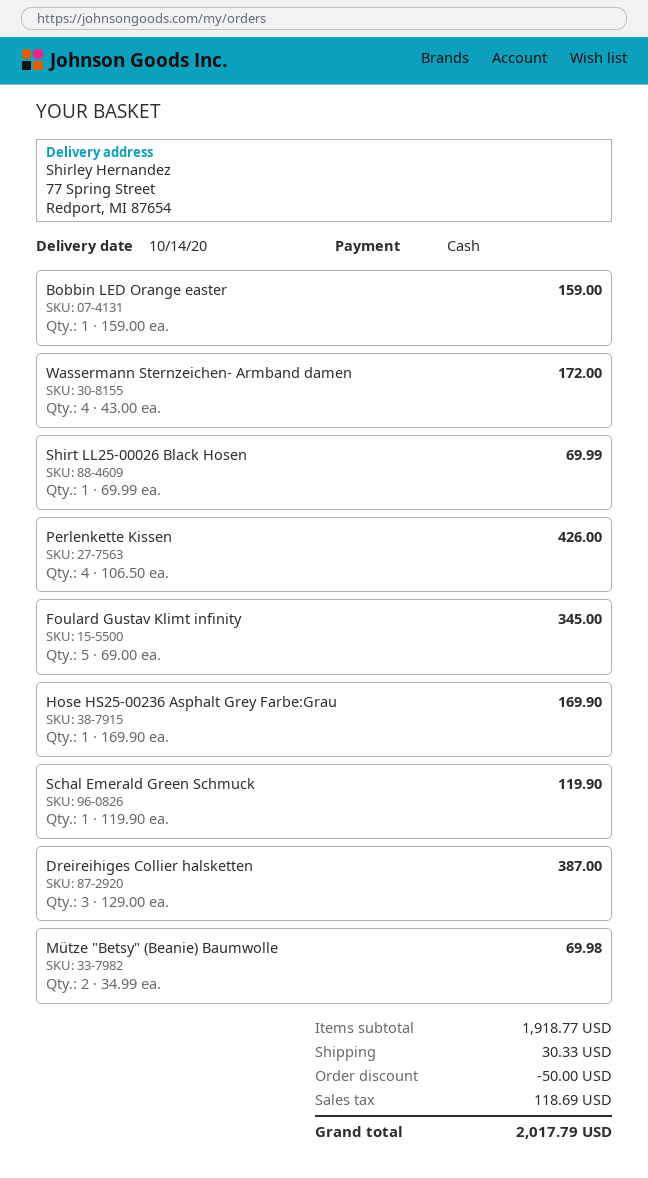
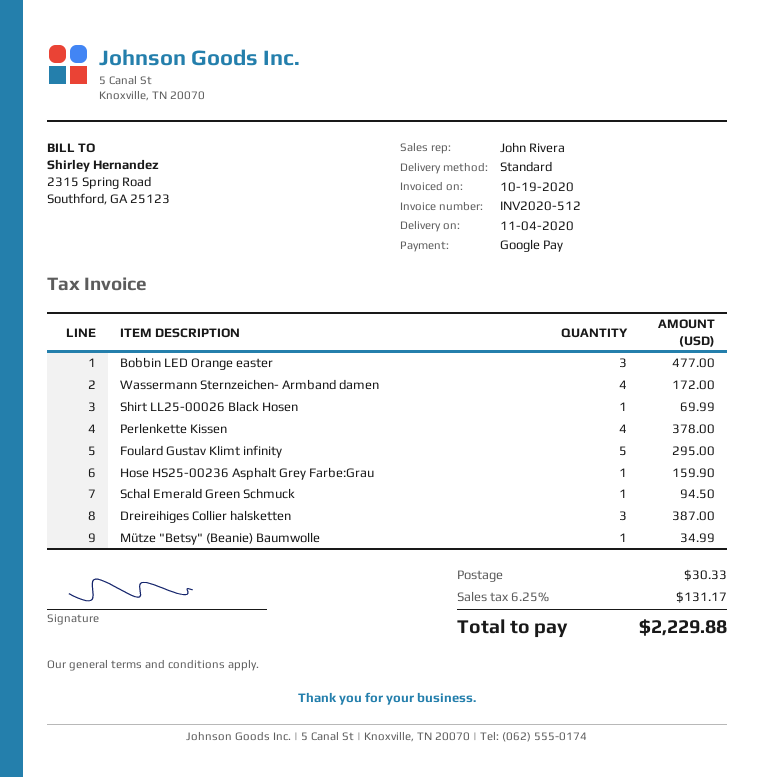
delivery date: 2020-10-14 -> 2020-11-04
payment method: cash -> Google Pay
Bobbin LED Orange easter: 1 for 159.00 -> 3 for 477.00
Perlenkette Kissen: 4 for 426.00 -> 4 for 378.00
Foulard Gustav Klimt infinity: 5 for 345.00 -> 5 for 295.00
Hose HS25-00236 Asphalt Grey Farbe:Grau: 1 for 169.90 -> 1 for 159.90
Schal Emerald Green Schmuck: 1 for 119.90 -> 1 for 94.50
Mütze "Betsy" (Beanie) Baumwolle: 2 for 69.98 -> 1 for 34.99
discount: 50.00 -> none
tax: 118.69 -> 131.17
total: 2017.79 -> 2229.88

